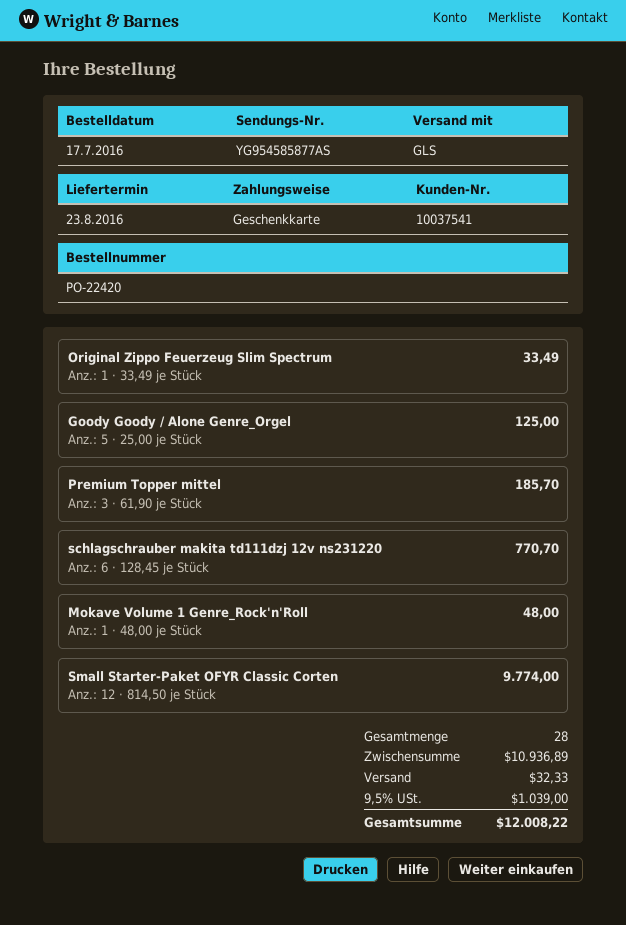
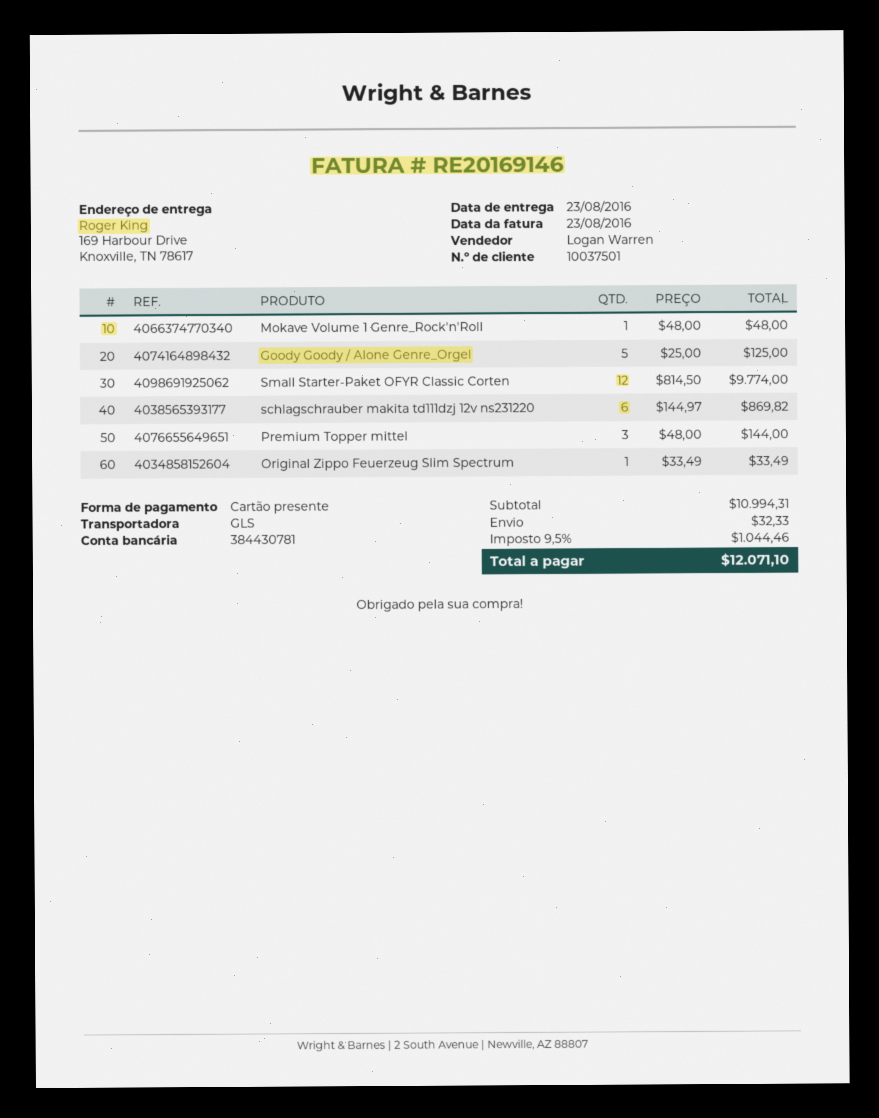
customer number: 10037541 -> 10037501
Premium Topper mittel: 3 x 61.90 = 185.70 -> 3 x 48.00 = 144.00
schlagschrauber makita td111dzj 12v ns231220: 6 x 128.45 = 770.70 -> 6 x 144.97 = 869.82
subtotal: 10936.89 -> 10994.31
tax: 9.5% = 1039.00 -> 9.5% = 1044.46
total: 12008.22 -> 12071.10

